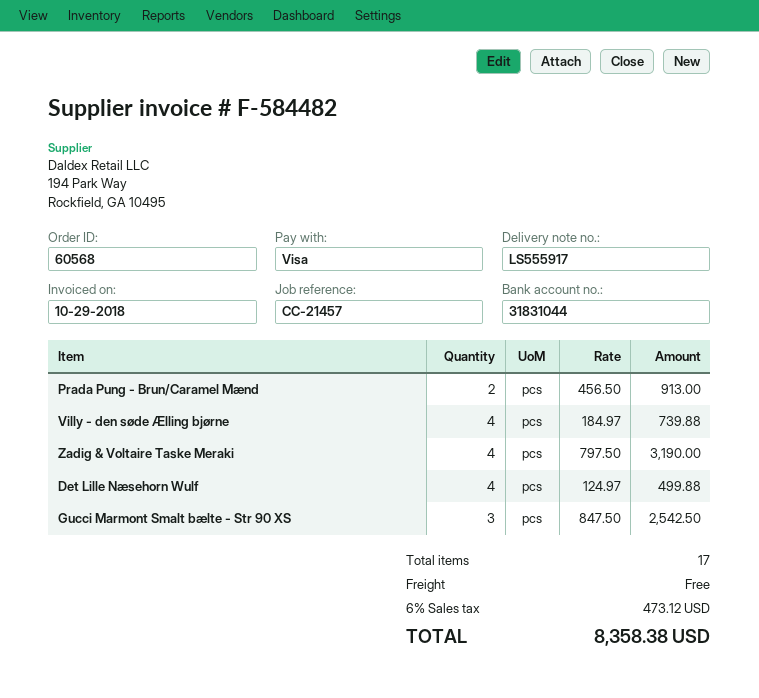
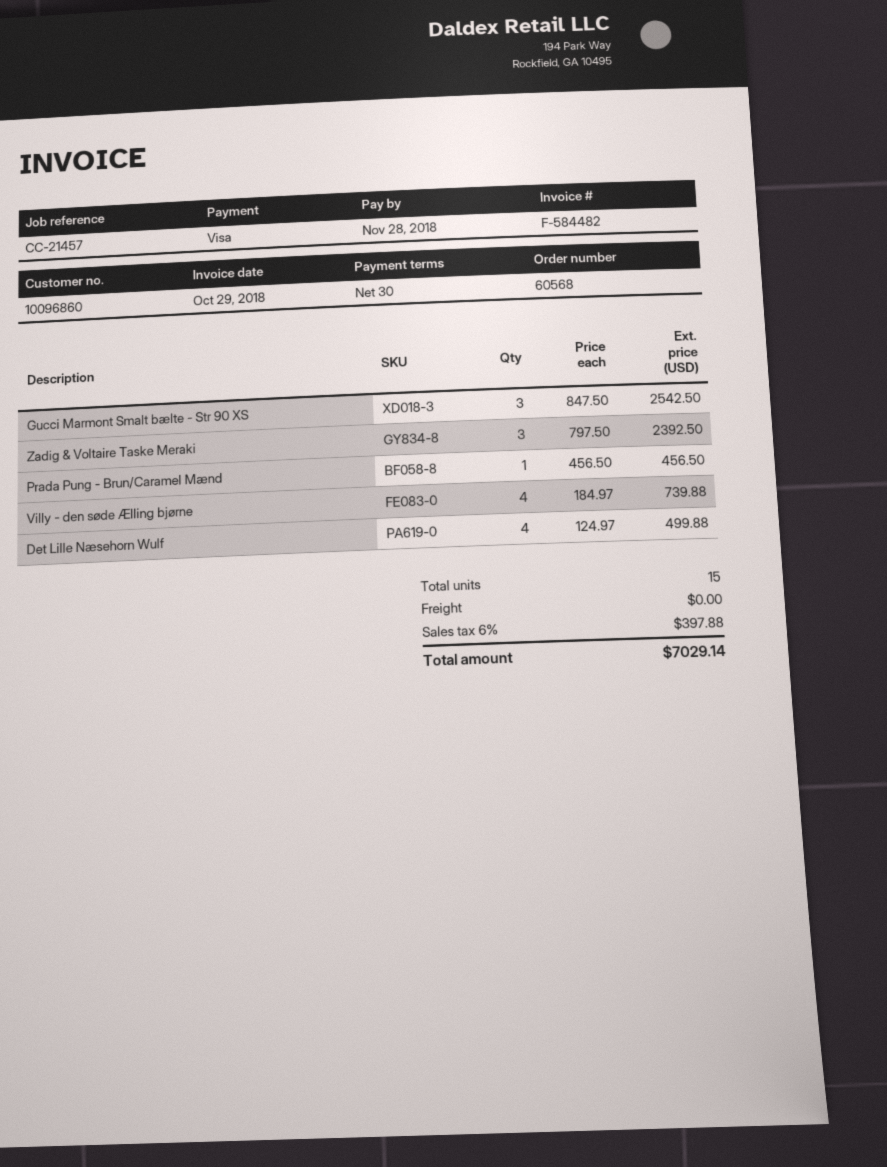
Prada Pung - Brun/Caramel Mænd: 2 x 456.50 = 913.00 -> 1 x 456.50 = 456.50
Zadig & Voltaire Taske Meraki: 4 x 797.50 = 3190.00 -> 3 x 797.50 = 2392.50
total quantity: 17 -> 15
tax: 6% = 473.12 -> 6% = 397.88
total: 8358.38 -> 7029.14

